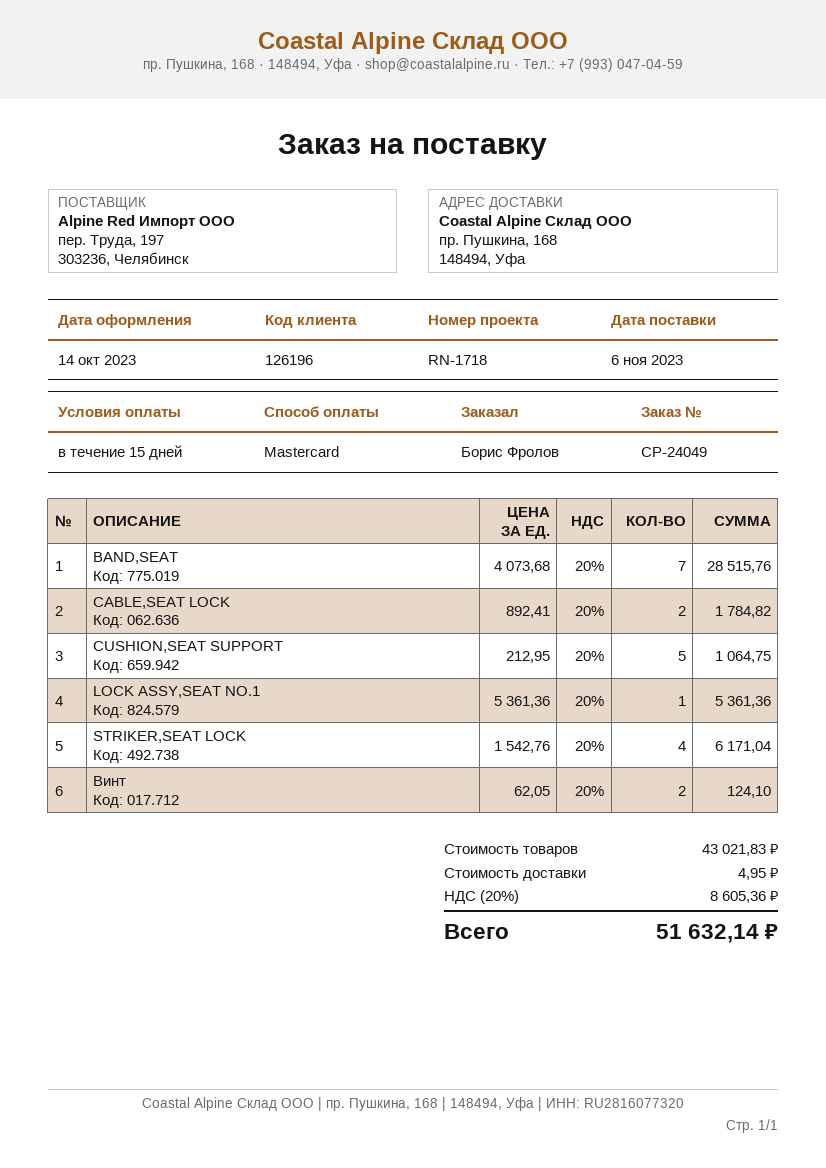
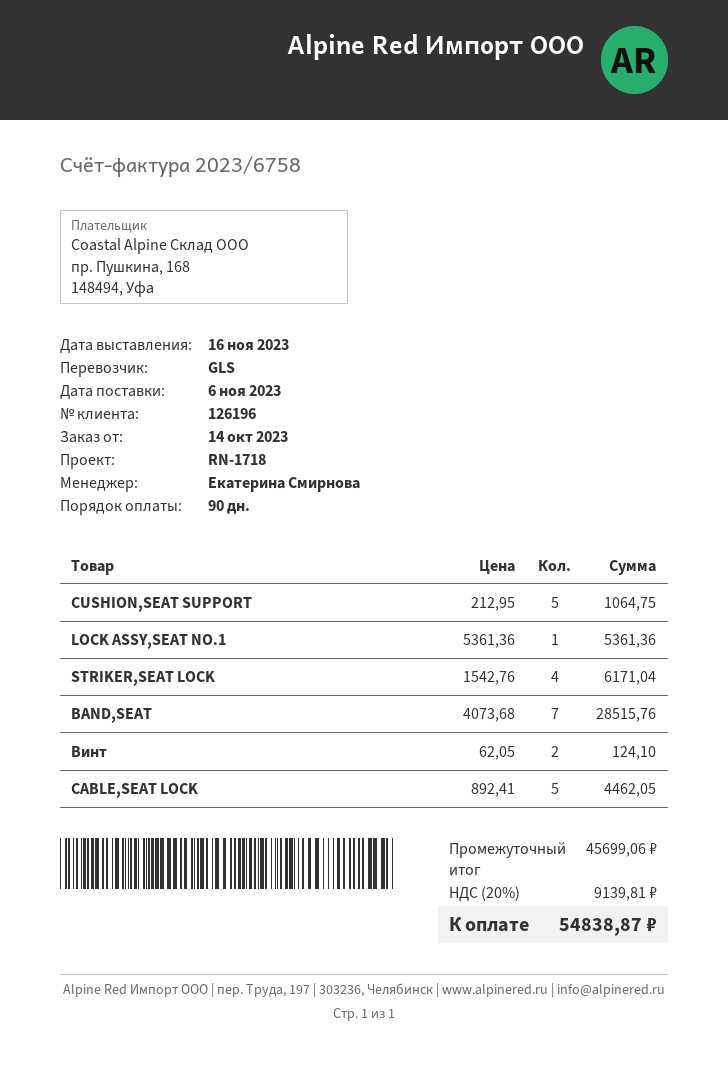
payment terms: 15 days -> 90 days
CABLE,SEAT LOCK: 2 x 892.41 = 1784.82 -> 5 x 892.41 = 4462.05
subtotal: 43021.83 -> 45699.06
shipping: 4.95 -> none
tax: 20% = 8605.36 -> 20% = 9139.81
total: 51632.14 -> 54838.87

